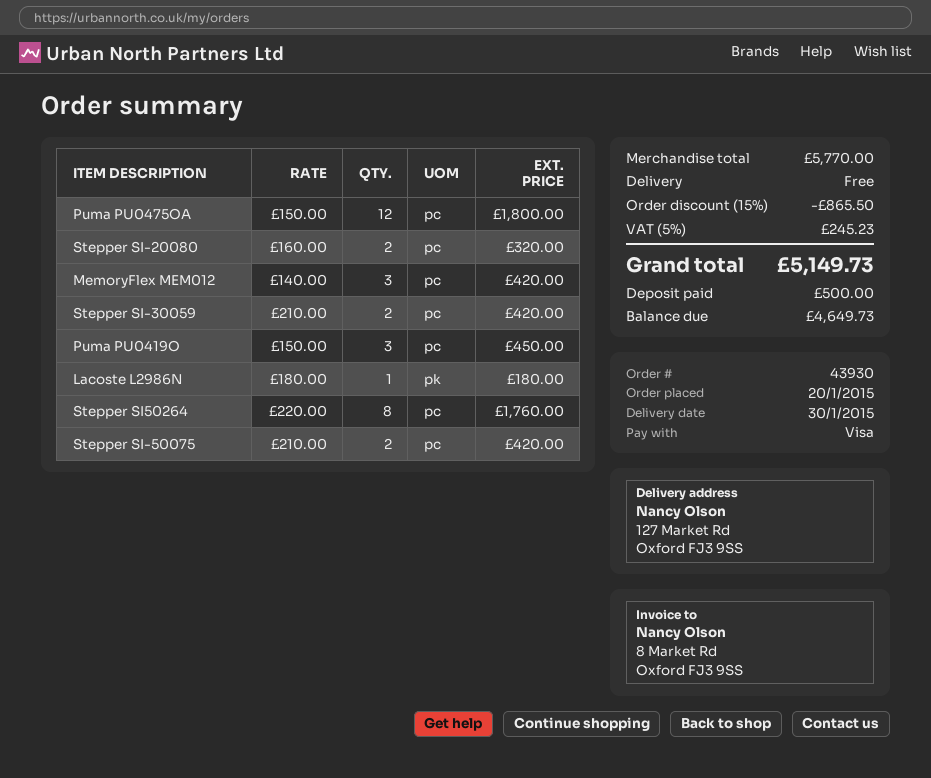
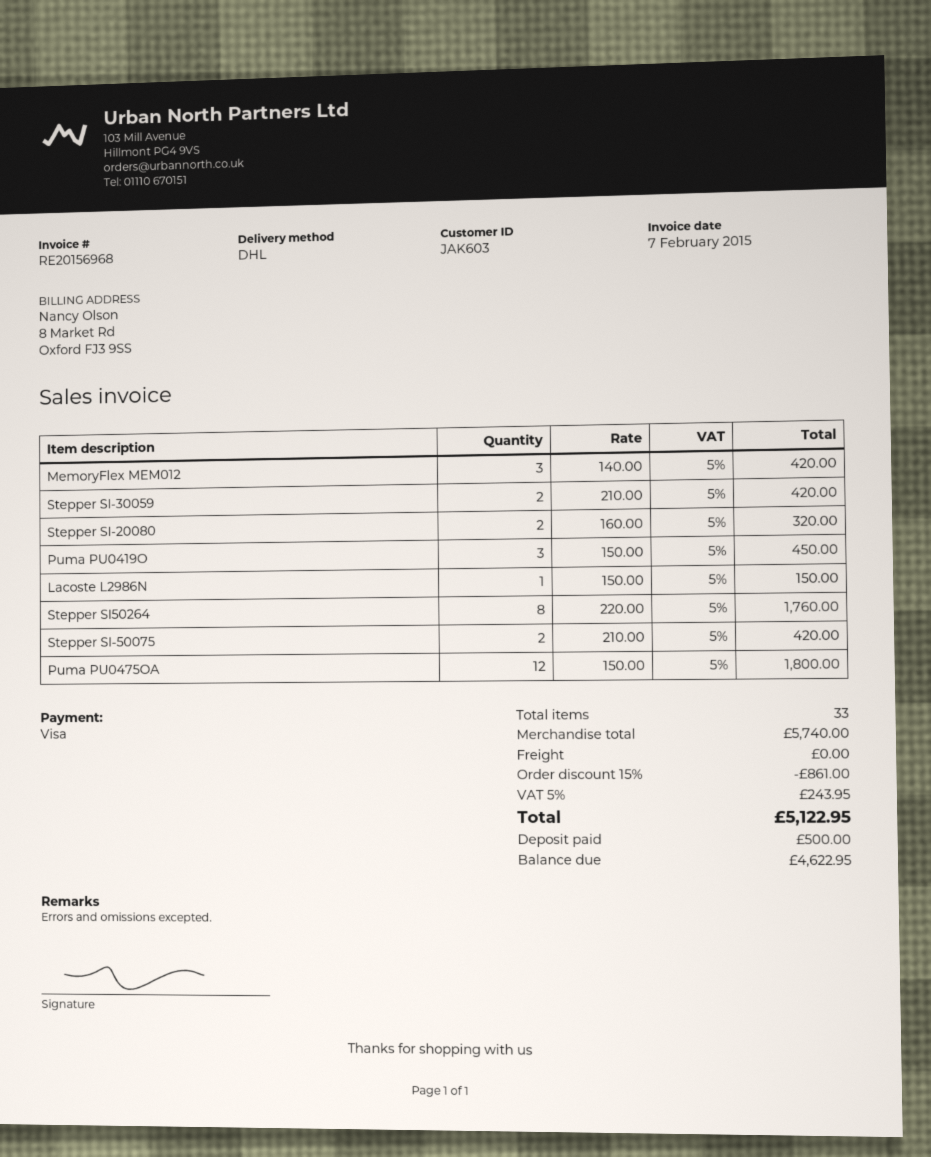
Lacoste L2986N: 1 x 180.00 = 180.00 -> 1 x 150.00 = 150.00
subtotal: 5770.00 -> 5740.00
discount: 15% = 865.50 -> 15% = 861.00
tax: 5% = 245.23 -> 5% = 243.95
total: 5149.73 -> 5122.95
balance: 4649.73 -> 4622.95

